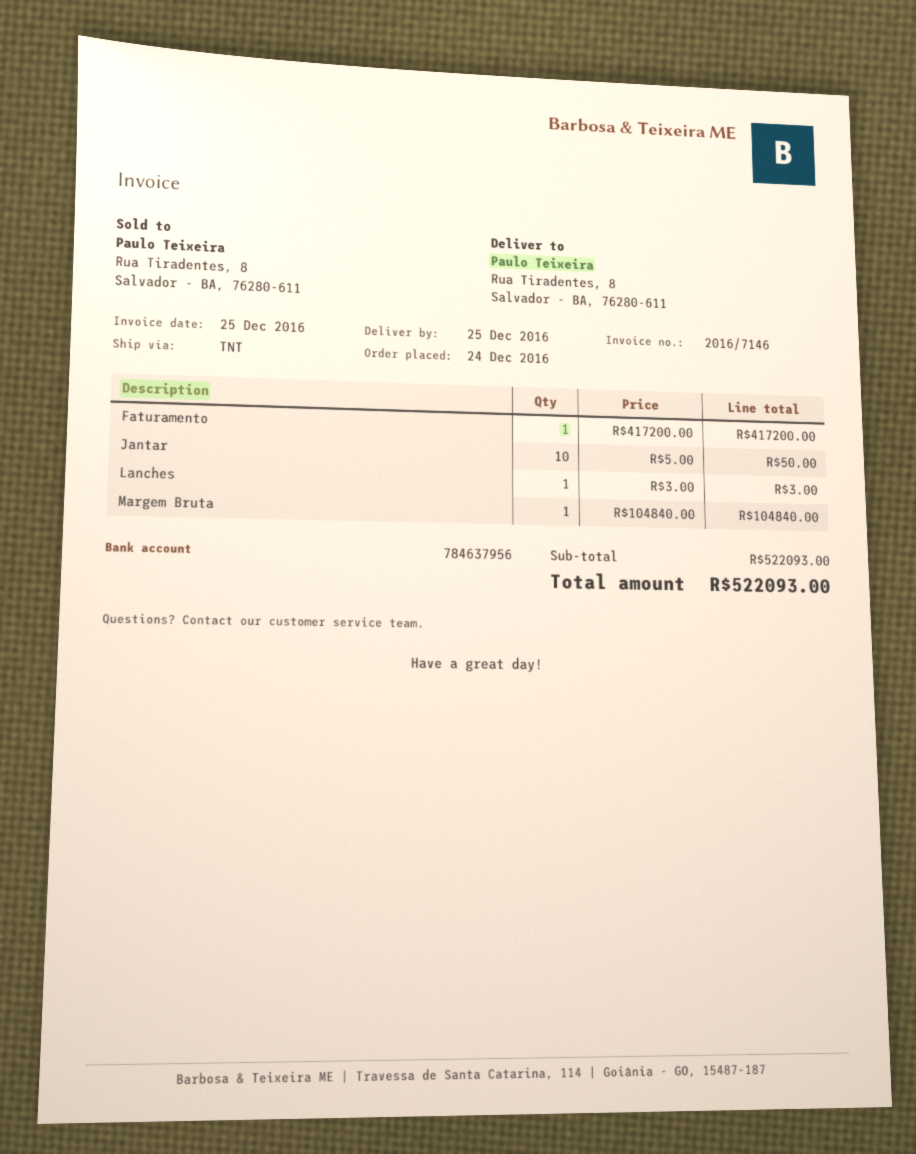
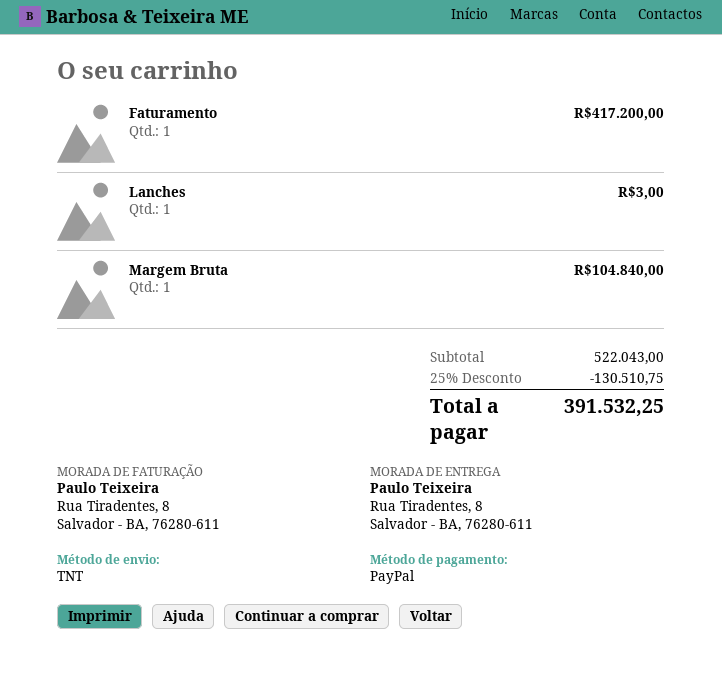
Jantar: 10 for 50.00 -> none
subtotal: 522093.00 -> 522043.00
discount: none -> 25% = 130510.75
total: 522093.00 -> 391532.25

